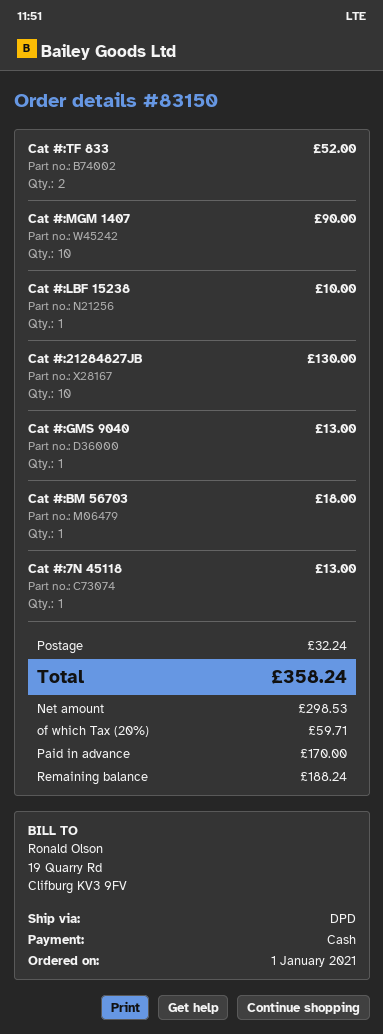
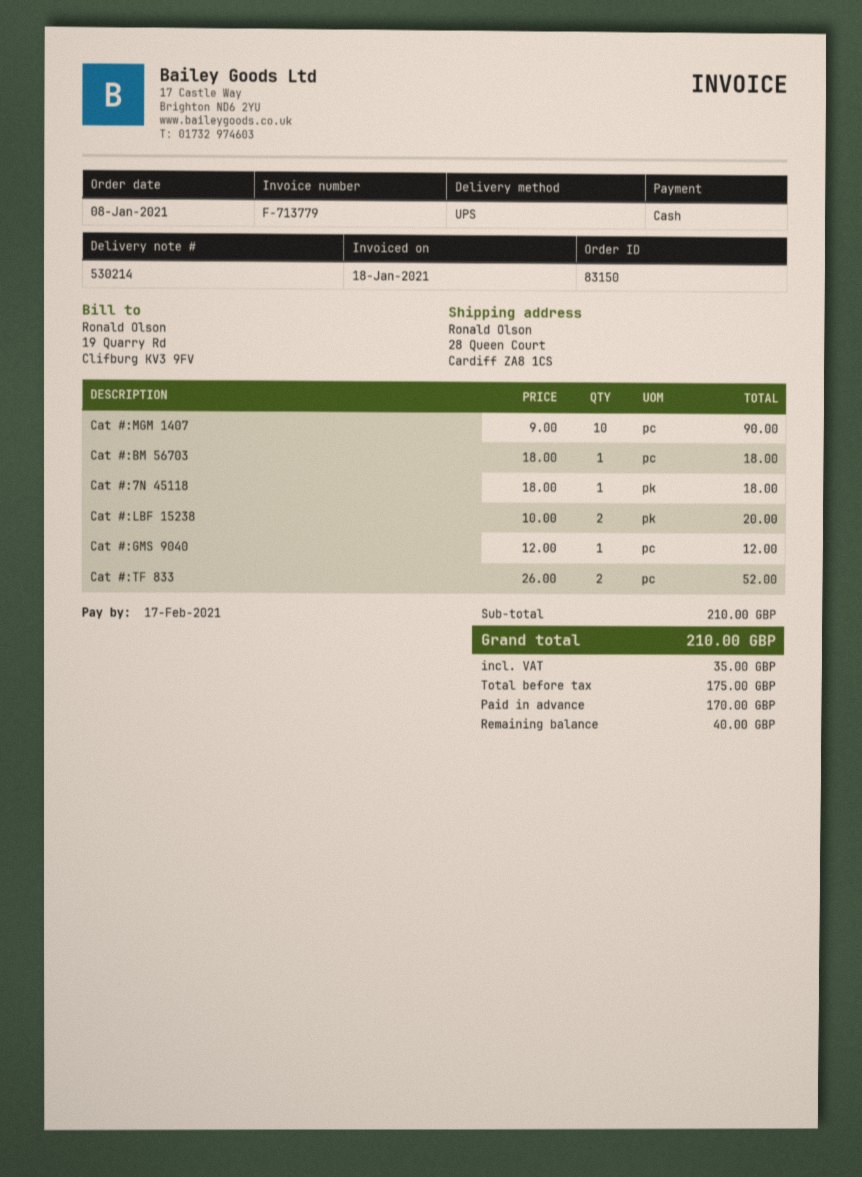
order date: 2021-01-01 -> 2021-01-08
shipping method: DPD -> UPS
Cat #:LBF 15238: 1 for 10.00 -> 2 for 20.00
Cat #:21284827JB: 10 for 130.00 -> none
Cat #:GMS 9040: 1 for 13.00 -> 1 for 12.00
Cat #:7N 45118: 1 for 13.00 -> 1 for 18.00
shipping: 32.24 -> none
net: 298.53 -> 175.00
tax: 59.71 -> 35.00
total: 358.24 -> 210.00
balance: 188.24 -> 40.00

